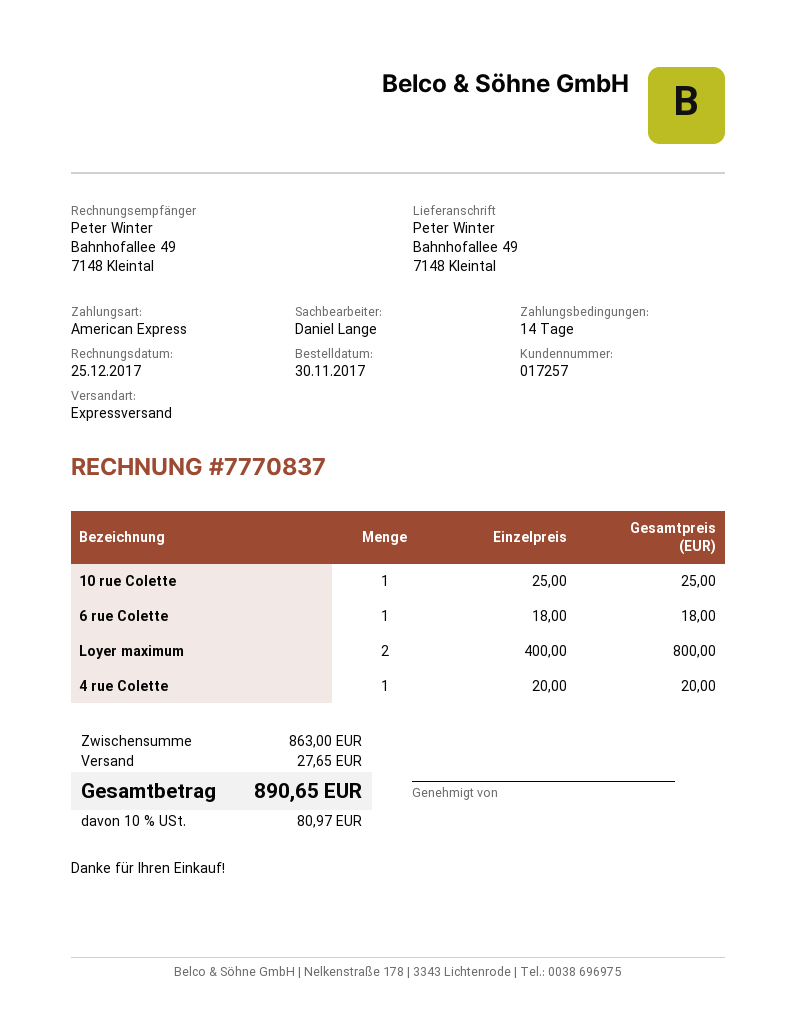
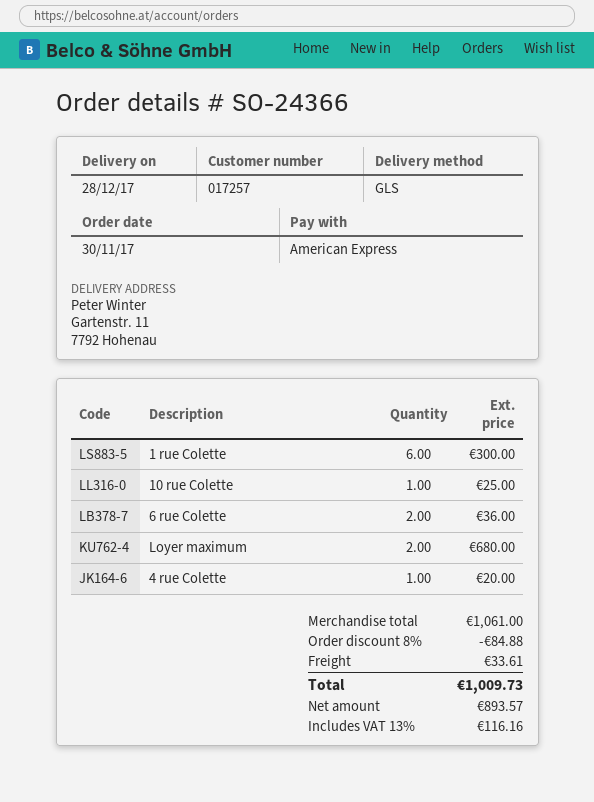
shipping method: express -> GLS
ship to: Bahnhofallee 49, 7148 Kleintal -> Gartenstr. 11, 7792 Hohenau
6 rue Colette: 1 for 18.00 -> 2 for 36.00
Loyer maximum: 2 for 800.00 -> 2 for 680.00
1 rue Colette: none -> 6 for 300.00
subtotal: 863.00 -> 1061.00
discount: none -> 8% = 84.88
shipping: 27.65 -> 33.61
tax: 10% = 80.97 -> 13% = 116.16
total: 890.65 -> 1009.73

